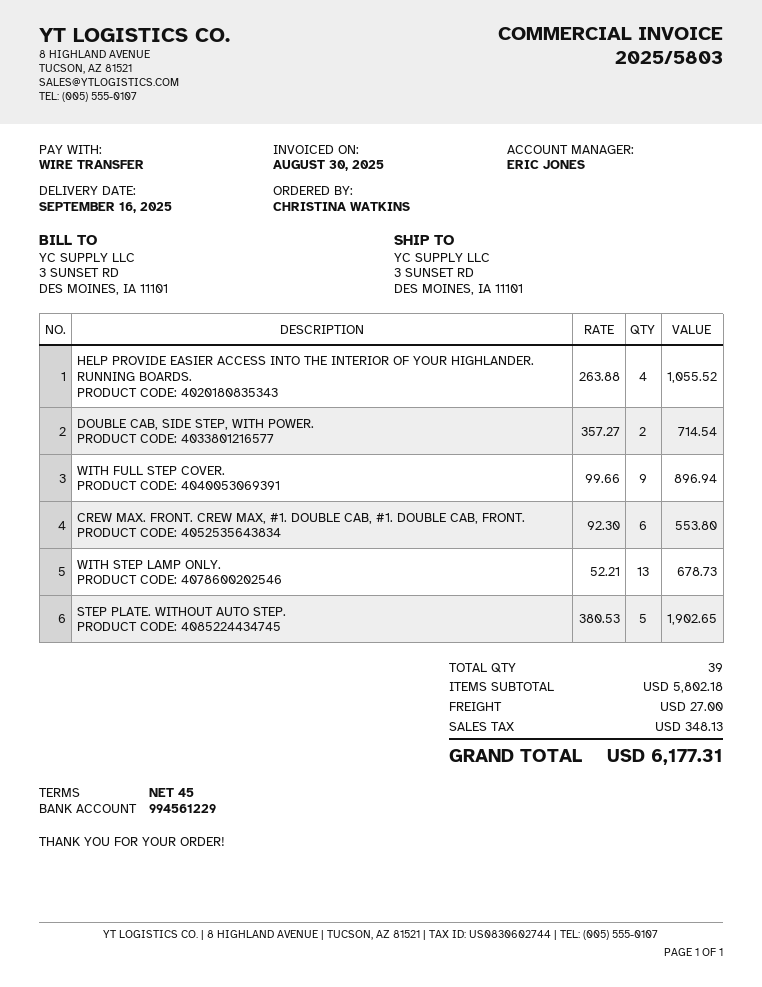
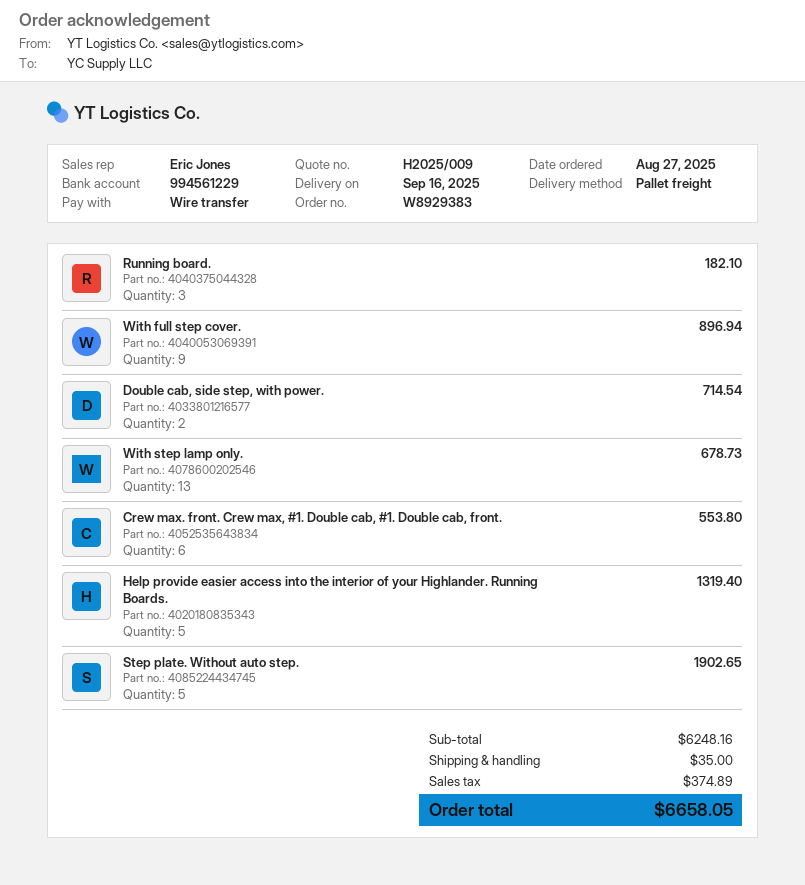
HELP PROVIDE EASIER ACCESS INTO THE INTERIOR OF YOUR HIGHLANDER. RUNNING BOARDS.: 4 for 1055.52 -> 5 for 1319.40
Running board.: none -> 3 for 182.10
subtotal: 5802.18 -> 6248.16
shipping: 27.00 -> 35.00
tax: 348.13 -> 374.89
total: 6177.31 -> 6658.05

